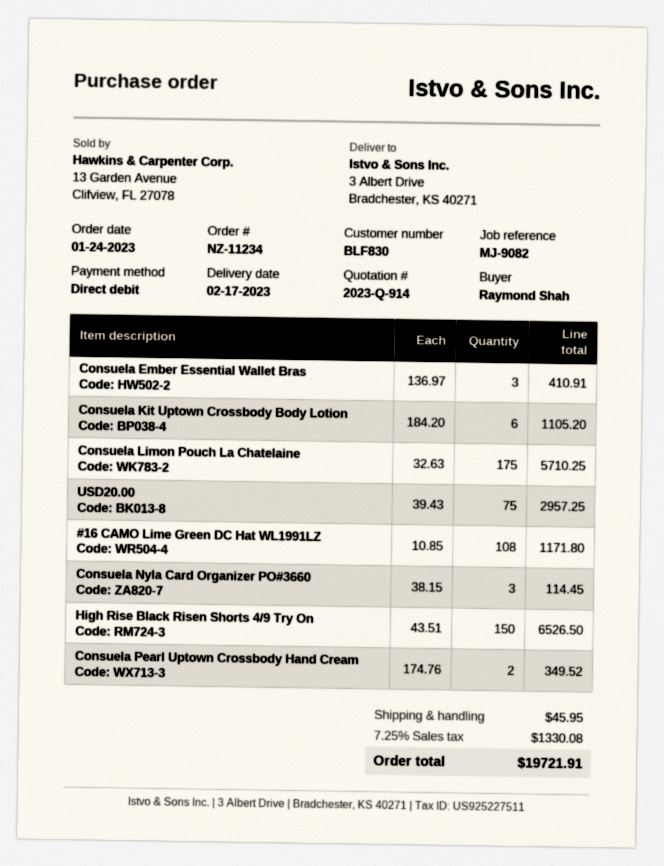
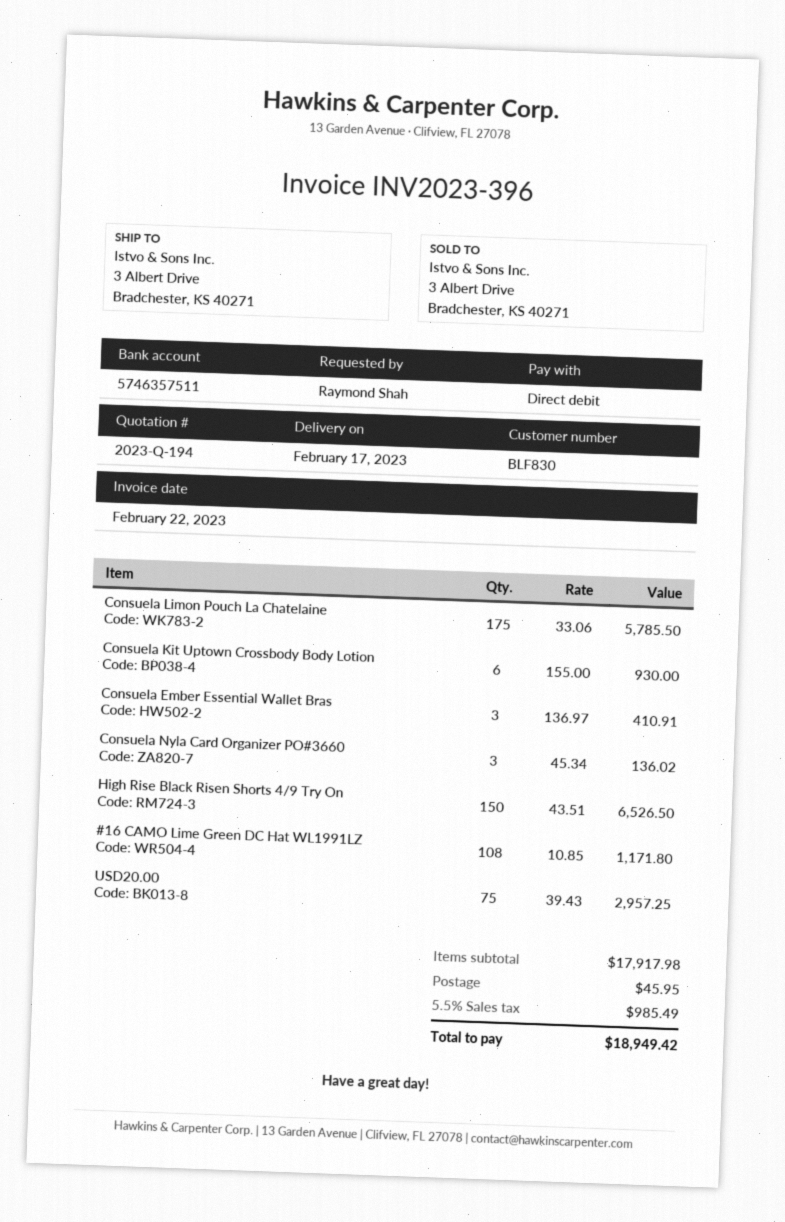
quote number: 2023-Q-914 -> 2023-Q-194
Consuela Kit Uptown Crossbody Body Lotion: 6 x 184.20 = 1105.20 -> 6 x 155.00 = 930.00
Consuela Limon Pouch La Chatelaine: 175 x 32.63 = 5710.25 -> 175 x 33.06 = 5785.50
Consuela Nyla Card Organizer PO#3660: 3 x 38.15 = 114.45 -> 3 x 45.34 = 136.02
Consuela Pearl Uptown Crossbody Hand Cream: 2 x 174.76 = 349.52 -> none
tax: 7.25% = 1330.08 -> 5.5% = 985.49
total: 19721.91 -> 18949.42

